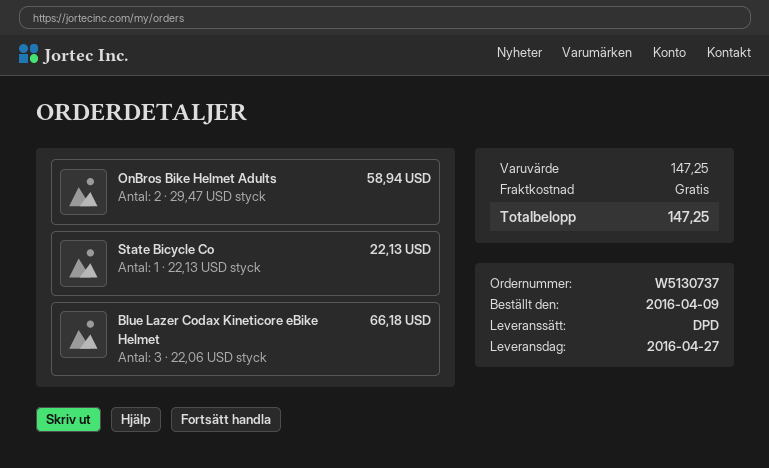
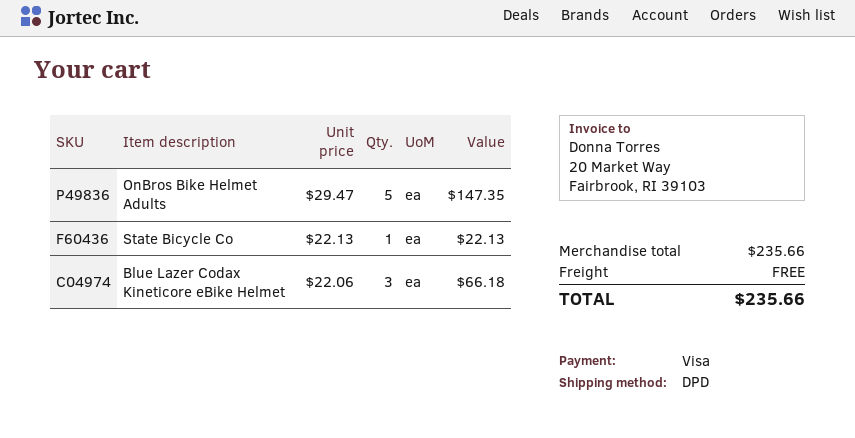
OnBros Bike Helmet Adults: 2 x 29.47 = 58.94 -> 5 x 29.47 = 147.35
subtotal: 147.25 -> 235.66
total: 147.25 -> 235.66

